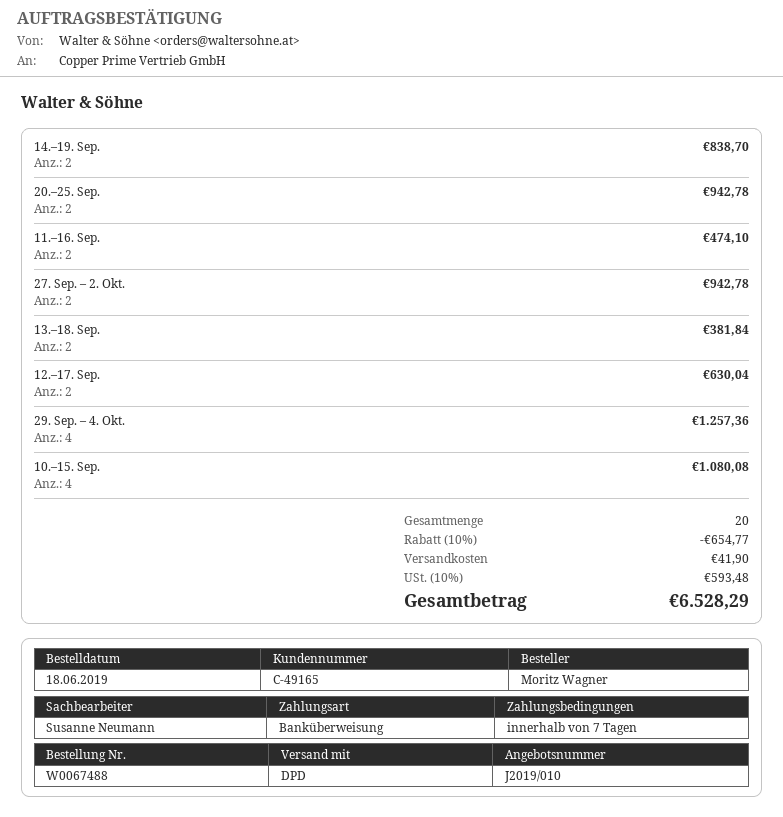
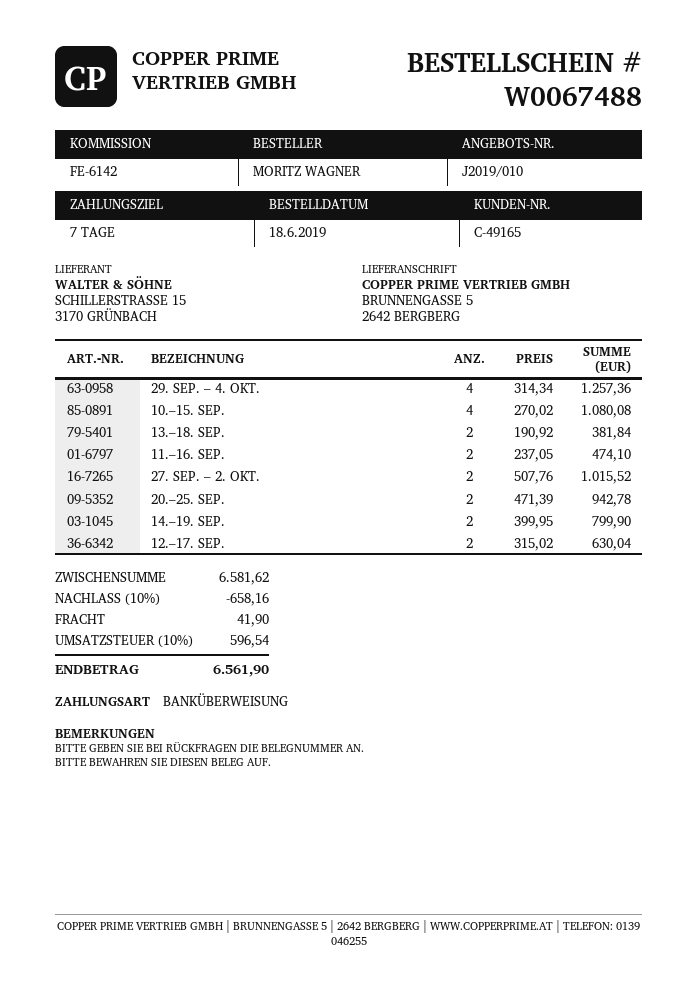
14.–19. Sep.: 2 for 838.70 -> 2 for 799.90
27. Sep. – 2. Okt.: 2 for 942.78 -> 2 for 1015.52
discount: 10% = 654.77 -> 10% = 658.16
tax: 10% = 593.48 -> 10% = 596.54
total: 6528.29 -> 6561.90

